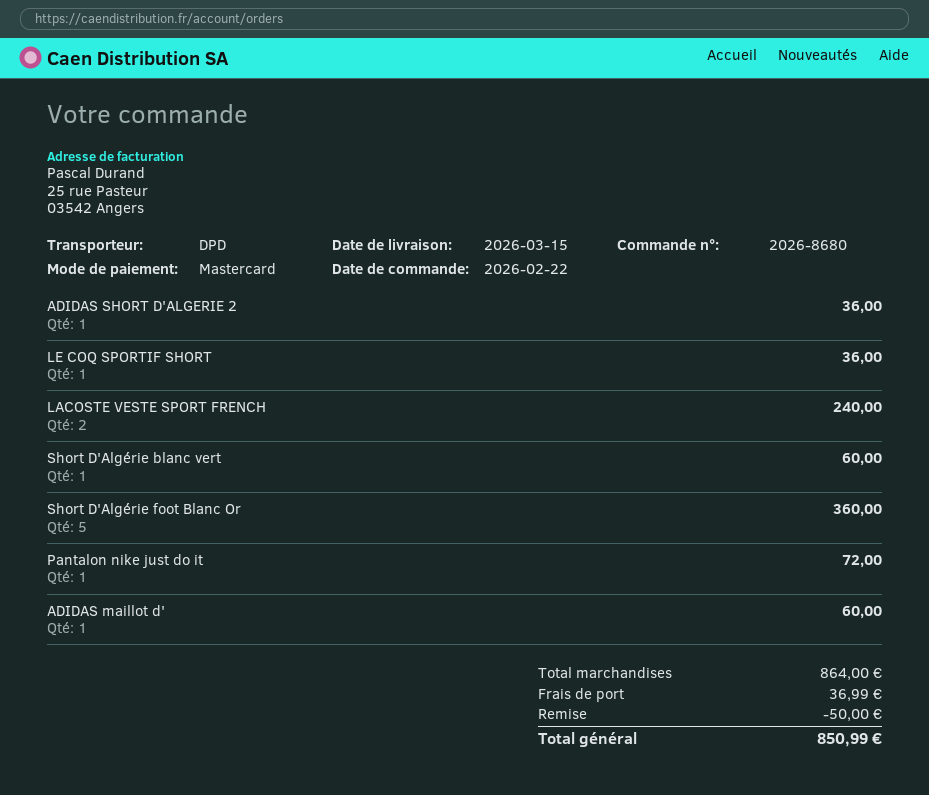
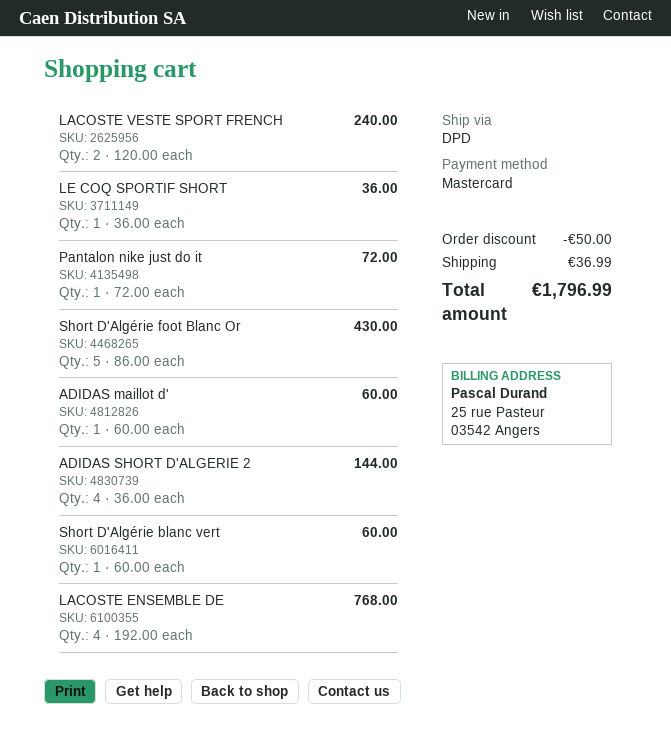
ADIDAS SHORT D'ALGERIE 2: 1 for 36.00 -> 4 for 144.00
Short D'Algérie foot Blanc Or: 5 for 360.00 -> 5 for 430.00
LACOSTE ENSEMBLE DE: none -> 4 for 768.00
total: 850.99 -> 1796.99

